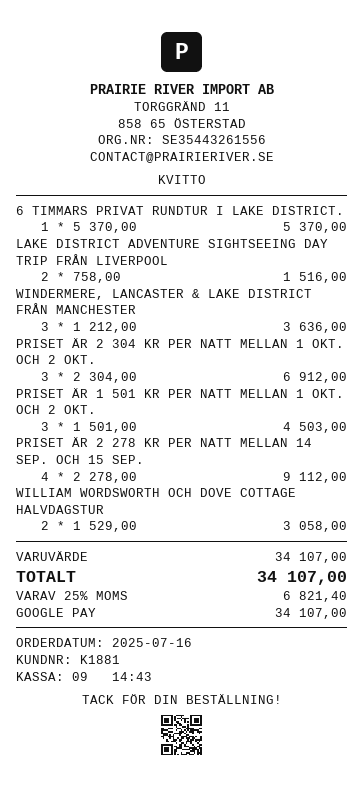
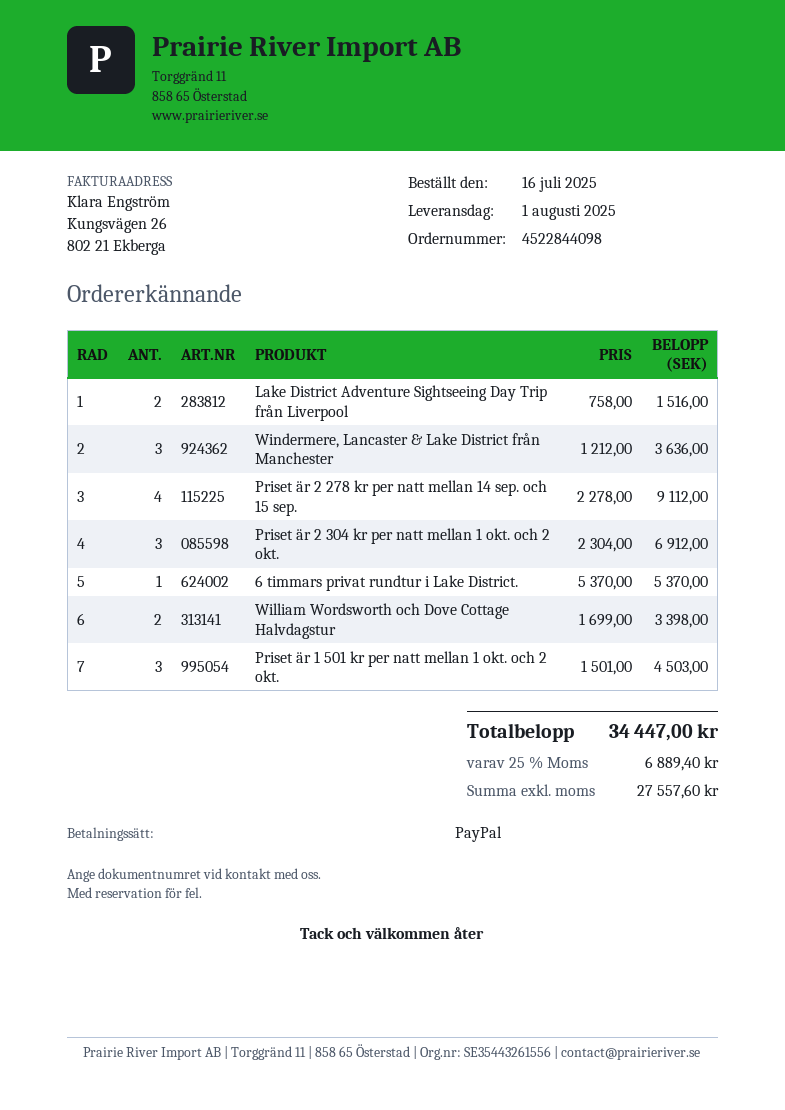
payment method: Google Pay -> PayPal
WILLIAM WORDSWORTH OCH DOVE COTTAGE HALVDAGSTUR: 2 x 1529.00 = 3058.00 -> 2 x 1699.00 = 3398.00
tax: 25% = 6821.40 -> 25% = 6889.40
total: 34107.00 -> 34447.00

